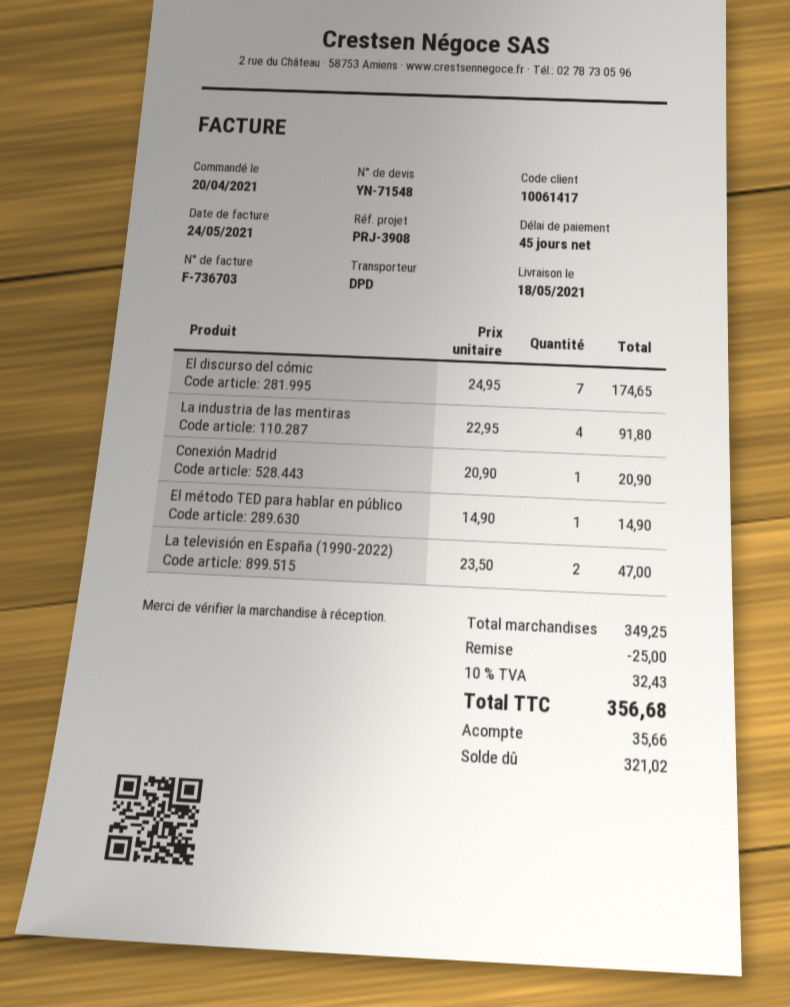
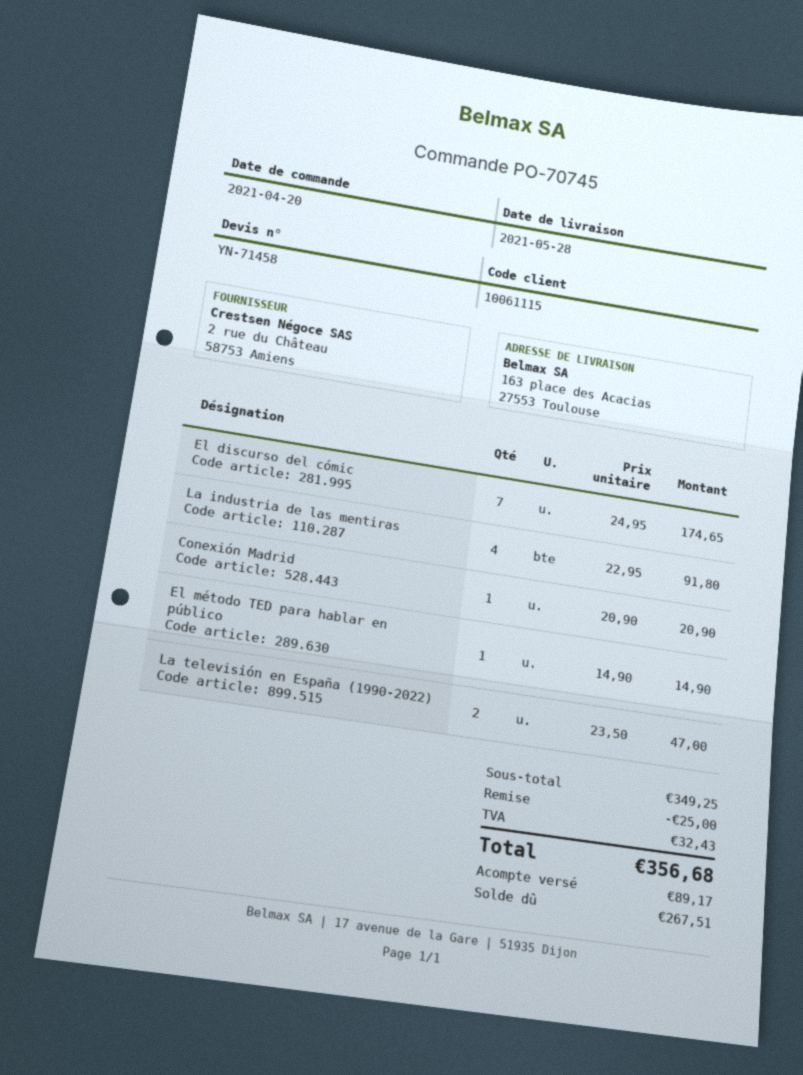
quote number: YN-71548 -> YN-71458
delivery date: 2021-05-18 -> 2021-05-28
customer number: 10061417 -> 10061115
deposit: 35.66 -> 89.17
balance: 321.02 -> 267.51

